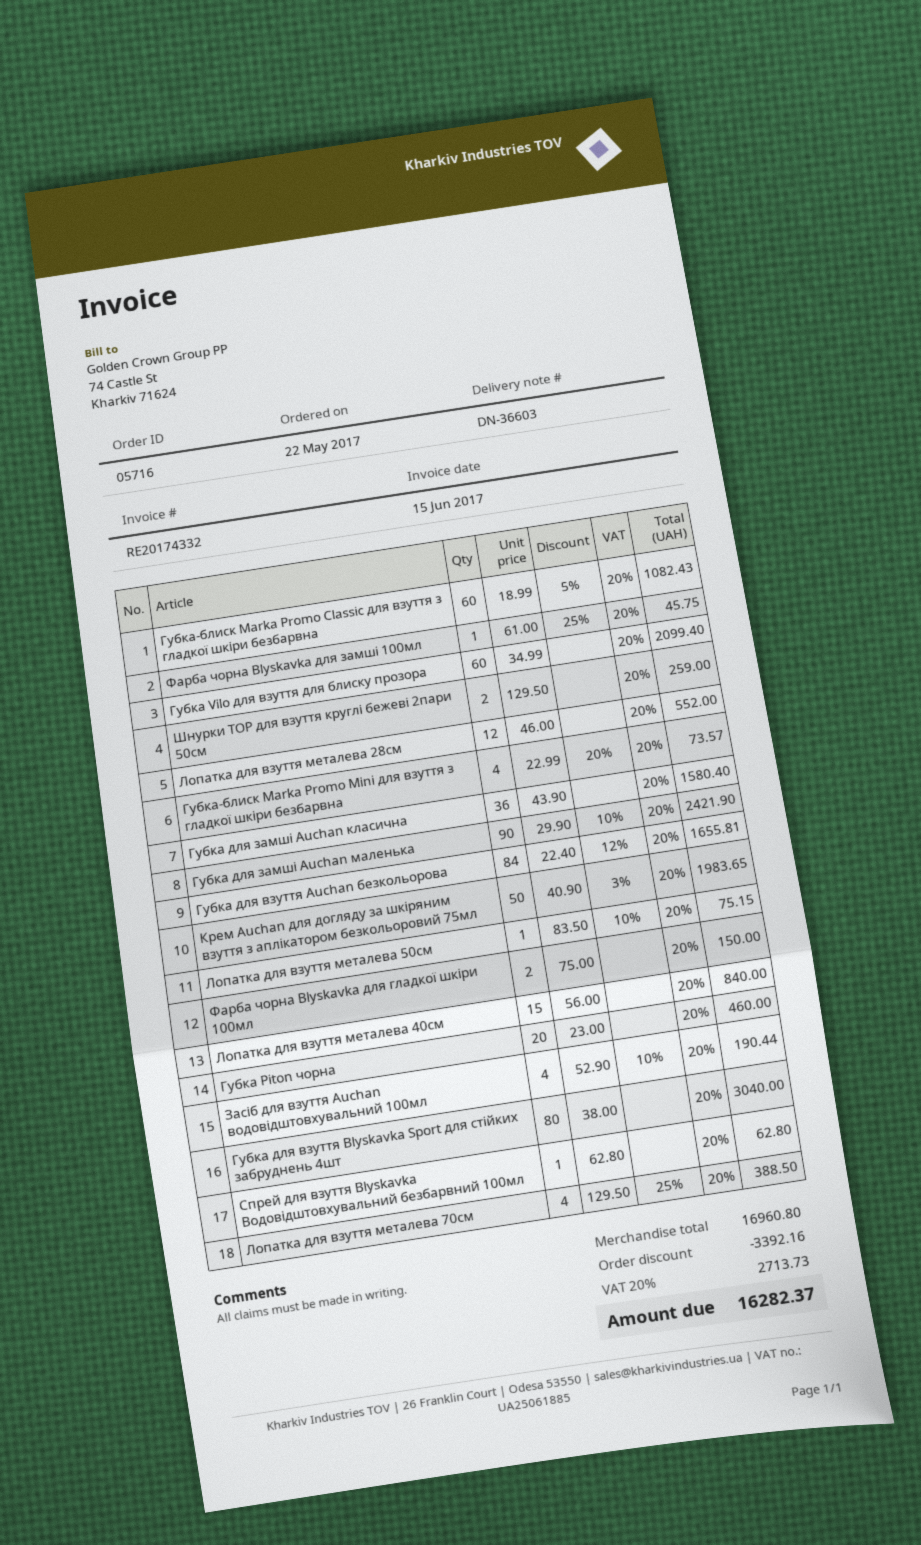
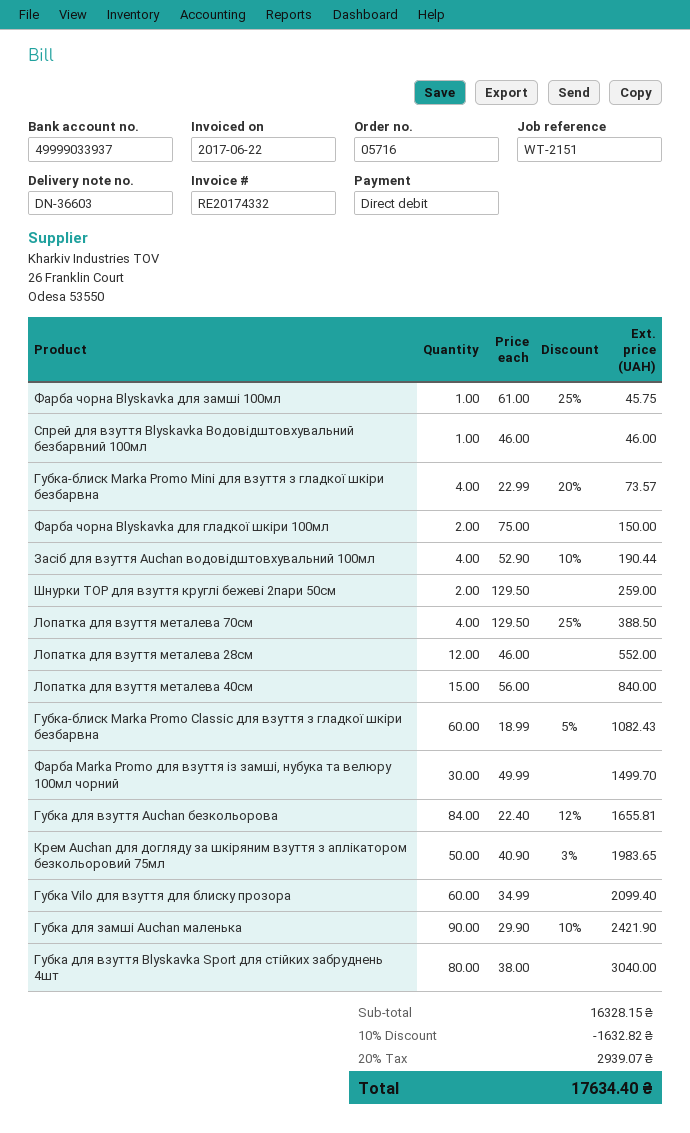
invoice date: 2017-06-15 -> 2017-06-22
Губка для замші Auchan класична: 36 x 43.90 = 1580.40 -> none
Лопатка для взуття металева 50см: 1 x 83.50 - 10% = 75.15 -> none
Губка Piton чорна: 20 x 23.00 = 460.00 -> none
Спрей для взуття Blyskavka Водовідштовхувальний безбарвний 100мл: 1 x 62.80 = 62.80 -> 1 x 46.00 = 46.00
Фарба Marka Promo для взуття із замші, нубука та велюру 100мл чорний: none -> 30 x 49.99 = 1499.70
subtotal: 16960.80 -> 16328.15
discount: 3392.16 -> 1632.82
tax: 20% = 2713.73 -> 20% = 2939.07
total: 16282.37 -> 17634.40

